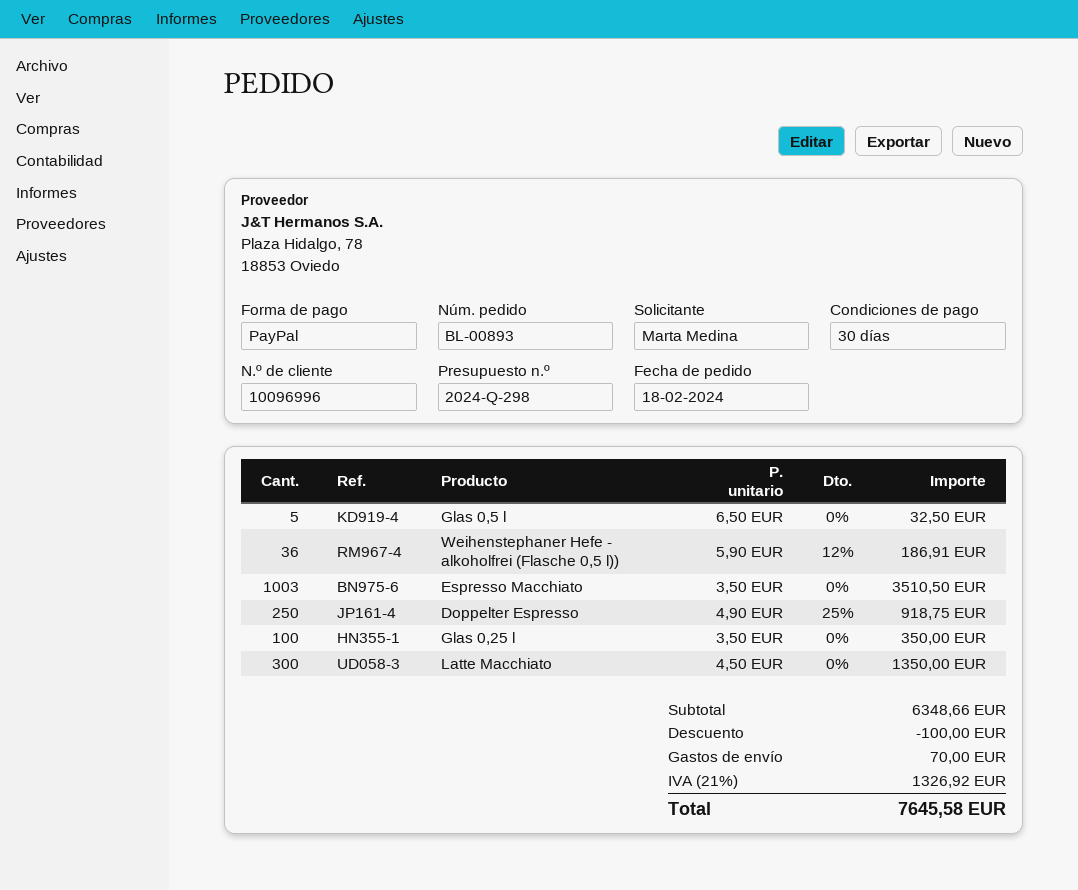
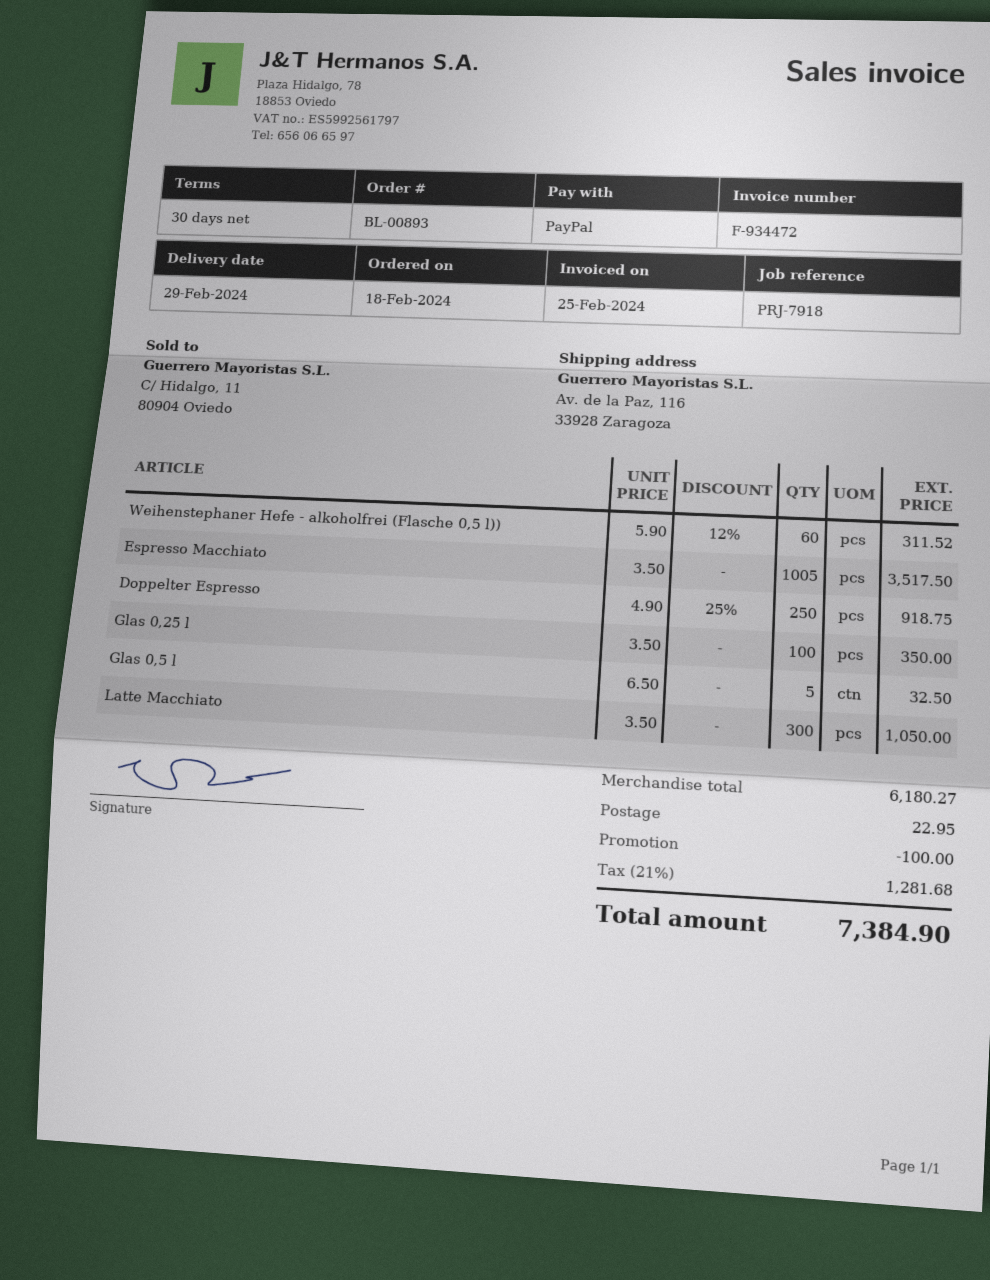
Weihenstephaner Hefe - alkoholfrei (Flasche 0,5 l)): 36 x 5.90 - 12% = 186.91 -> 60 x 5.90 - 12% = 311.52
Espresso Macchiato: 1003 x 3.50 = 3510.50 -> 1005 x 3.50 = 3517.50
Latte Macchiato: 300 x 4.50 = 1350.00 -> 300 x 3.50 = 1050.00
subtotal: 6348.66 -> 6180.27
shipping: 70.00 -> 22.95
tax: 21% = 1326.92 -> 21% = 1281.68
total: 7645.58 -> 7384.90

